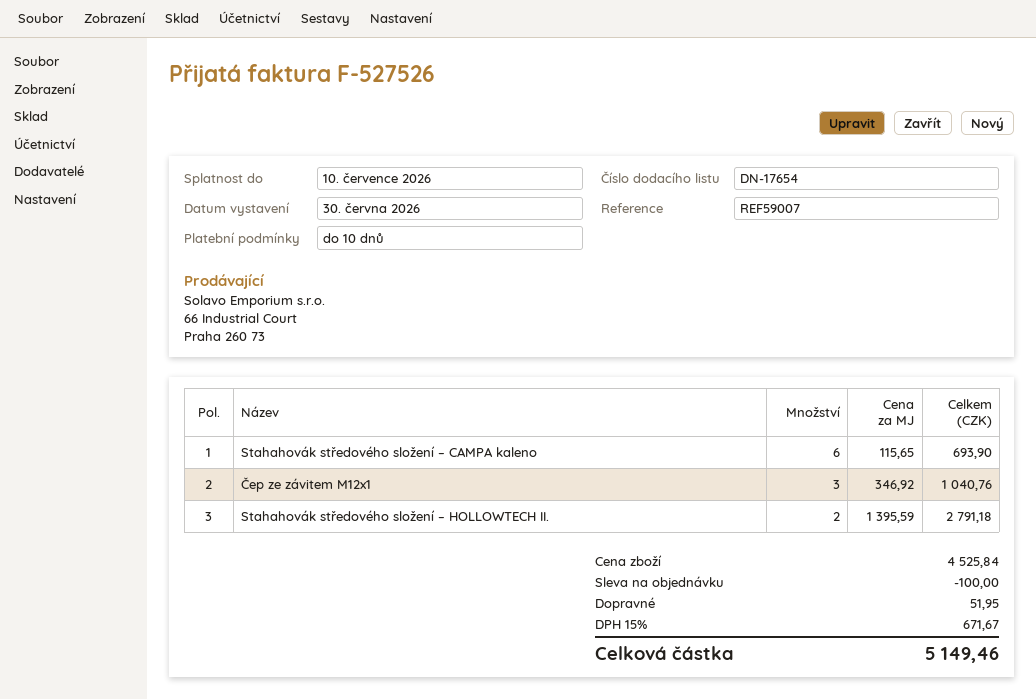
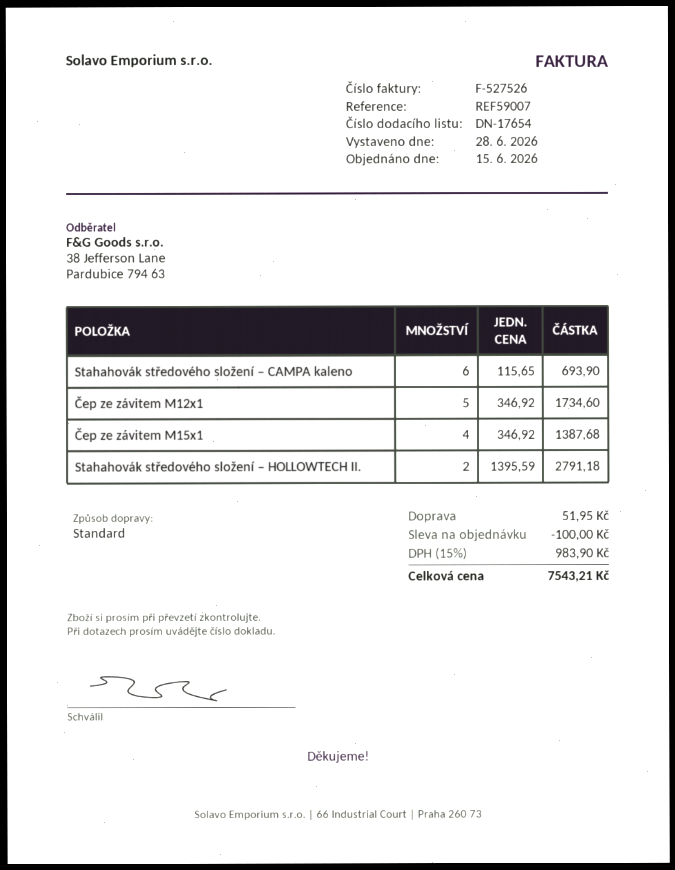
invoice date: 2026-06-30 -> 2026-06-28
Čep ze závitem M12x1: 3 x 346.92 = 1040.76 -> 5 x 346.92 = 1734.60
Čep ze závitem M15x1: none -> 4 x 346.92 = 1387.68
tax: 15% = 671.67 -> 15% = 983.90
total: 5149.46 -> 7543.21

